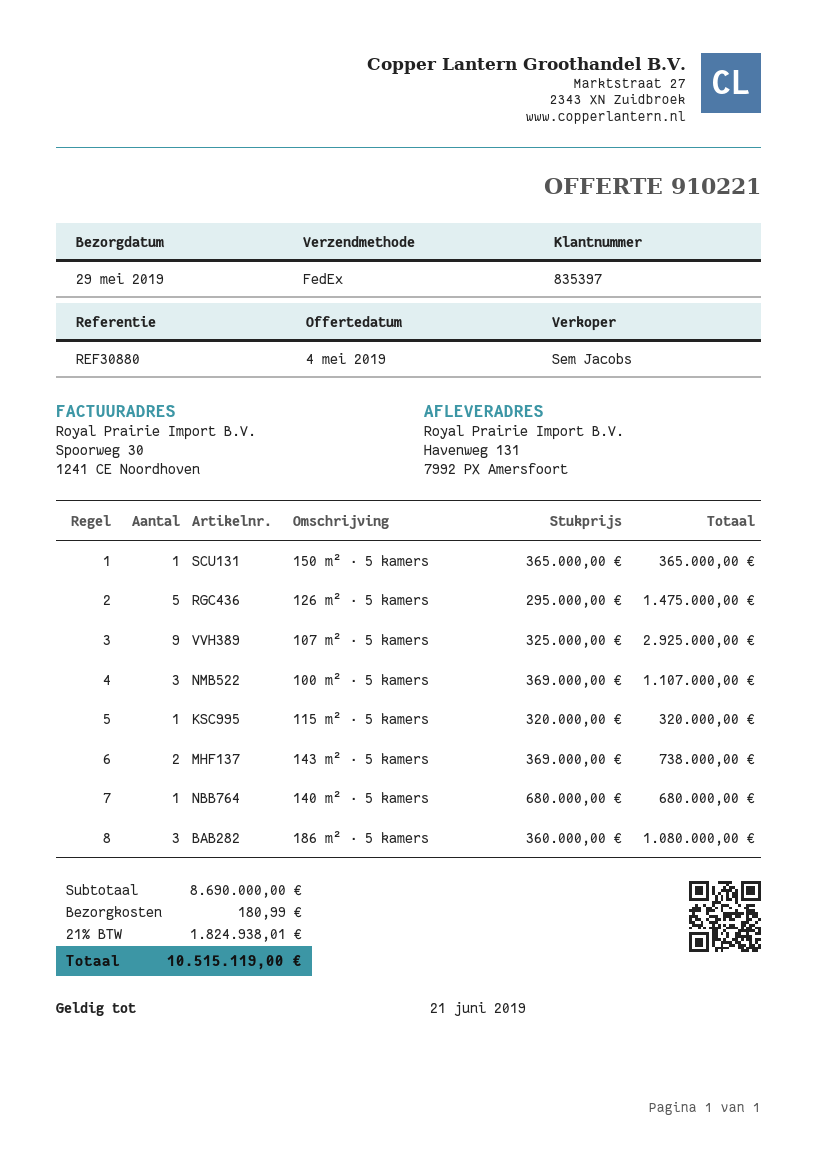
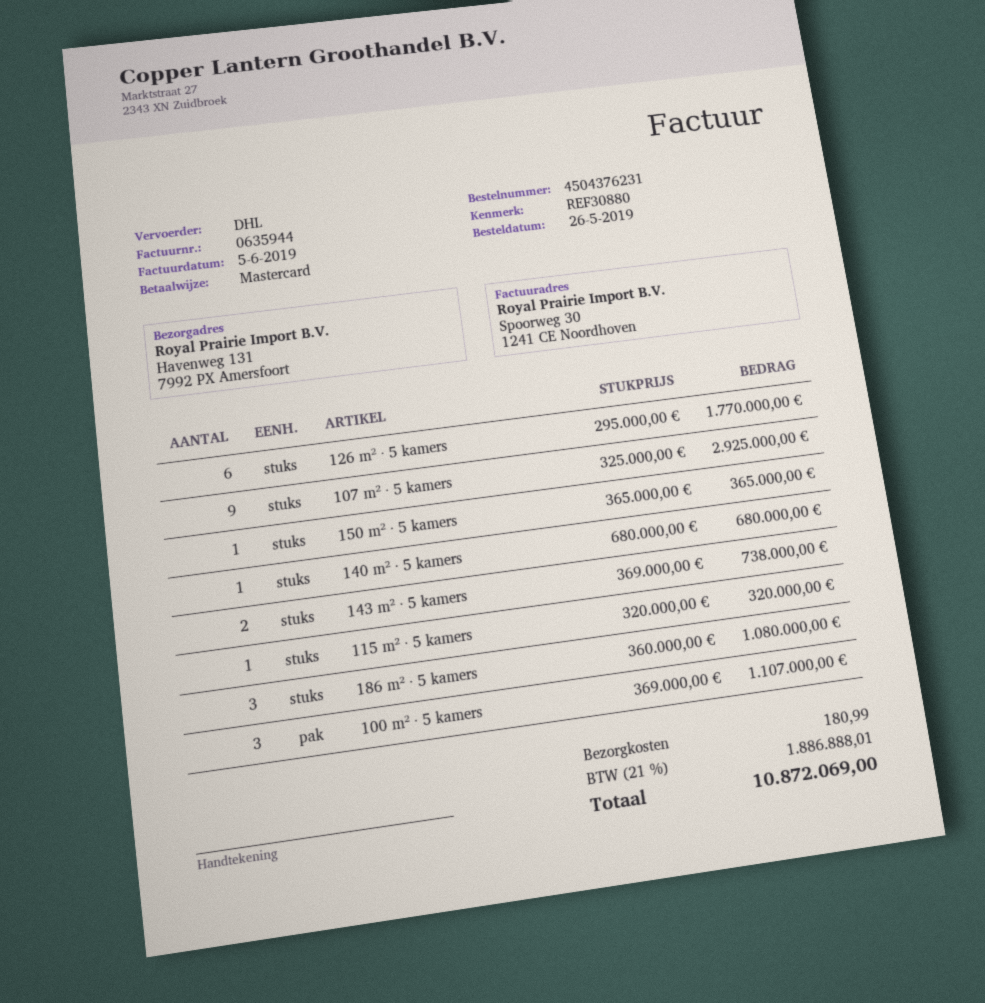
shipping method: FedEx -> DHL
126 m² · 5 kamers: 5 x 295000.00 = 1475000.00 -> 6 x 295000.00 = 1770000.00
tax: 21% = 1824938.01 -> 21% = 1886888.01
total: 10515119.00 -> 10872069.00

